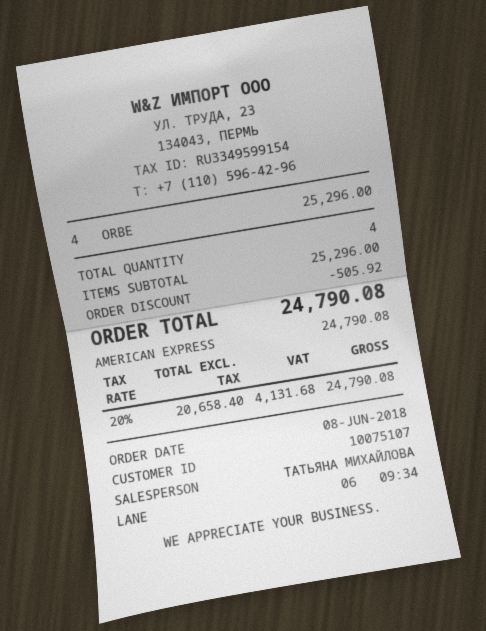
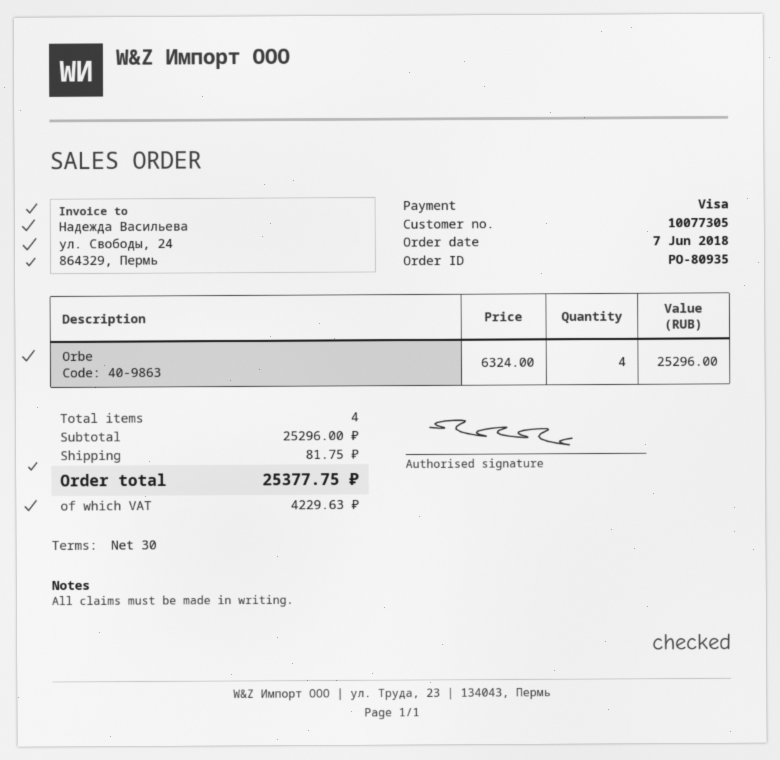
order date: 2018-06-08 -> 2018-06-07
customer number: 10075107 -> 10077305
payment method: American Express -> Visa
discount: 505.92 -> none
shipping: none -> 81.75
tax: 4131.68 -> 4229.63
total: 24790.08 -> 25377.75

